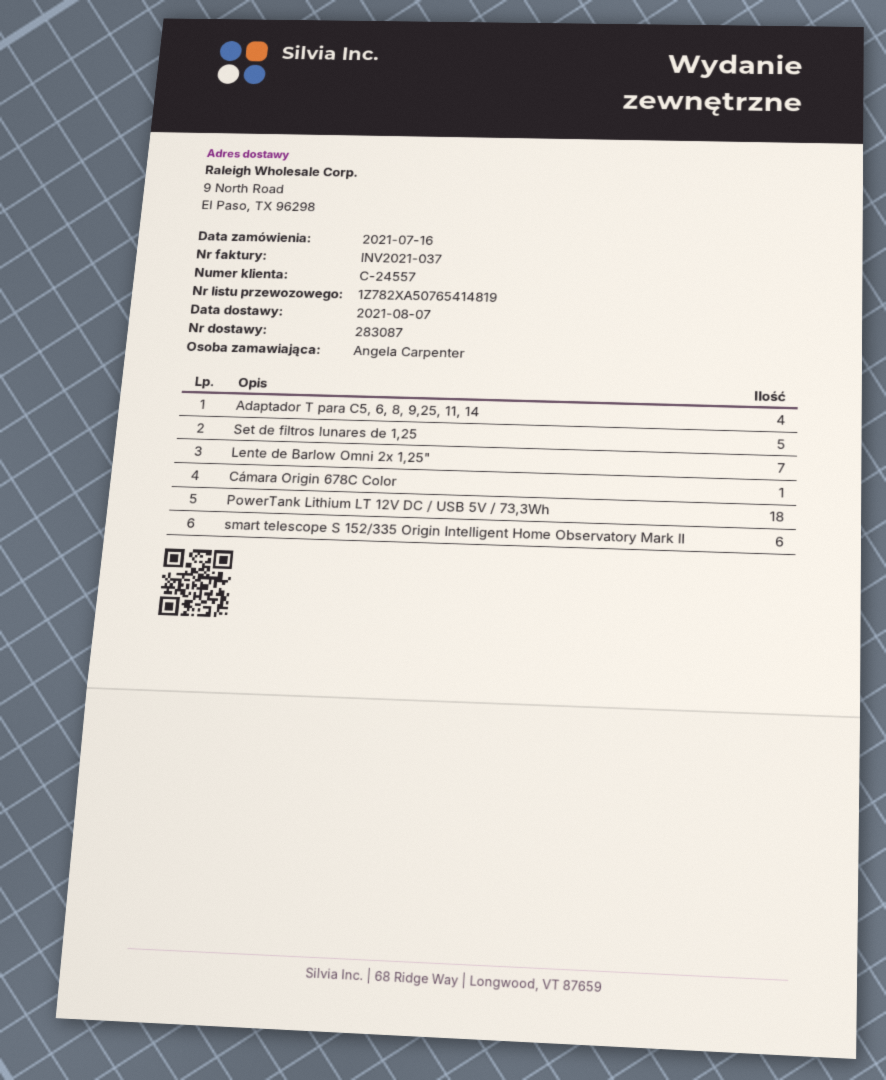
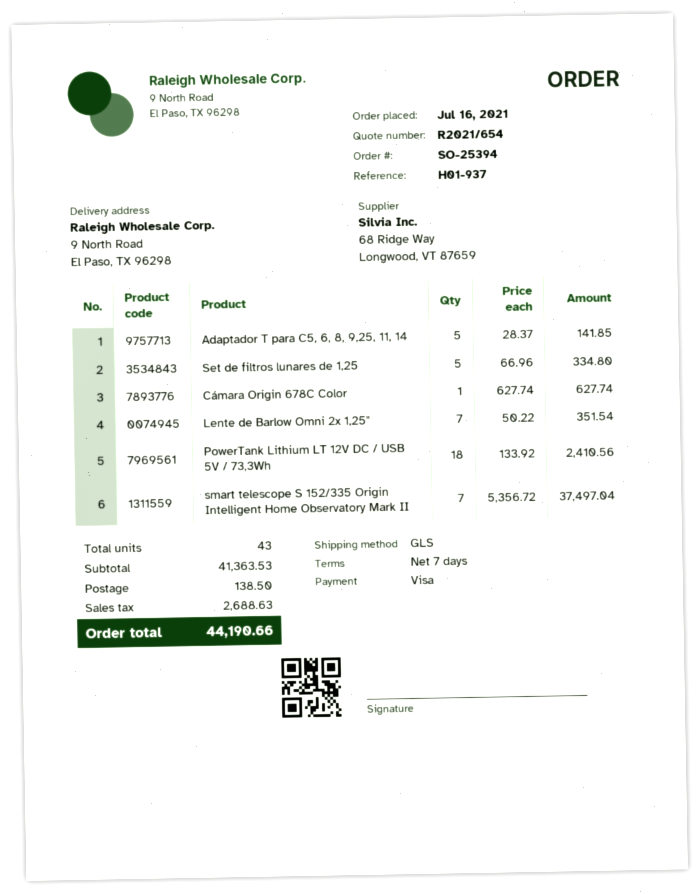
Adaptador T para C5, 6, 8, 9,25, 11, 14: 4 -> 5
smart telescope S 152/335 Origin Intelligent Home Observatory Mark II: 6 -> 7

